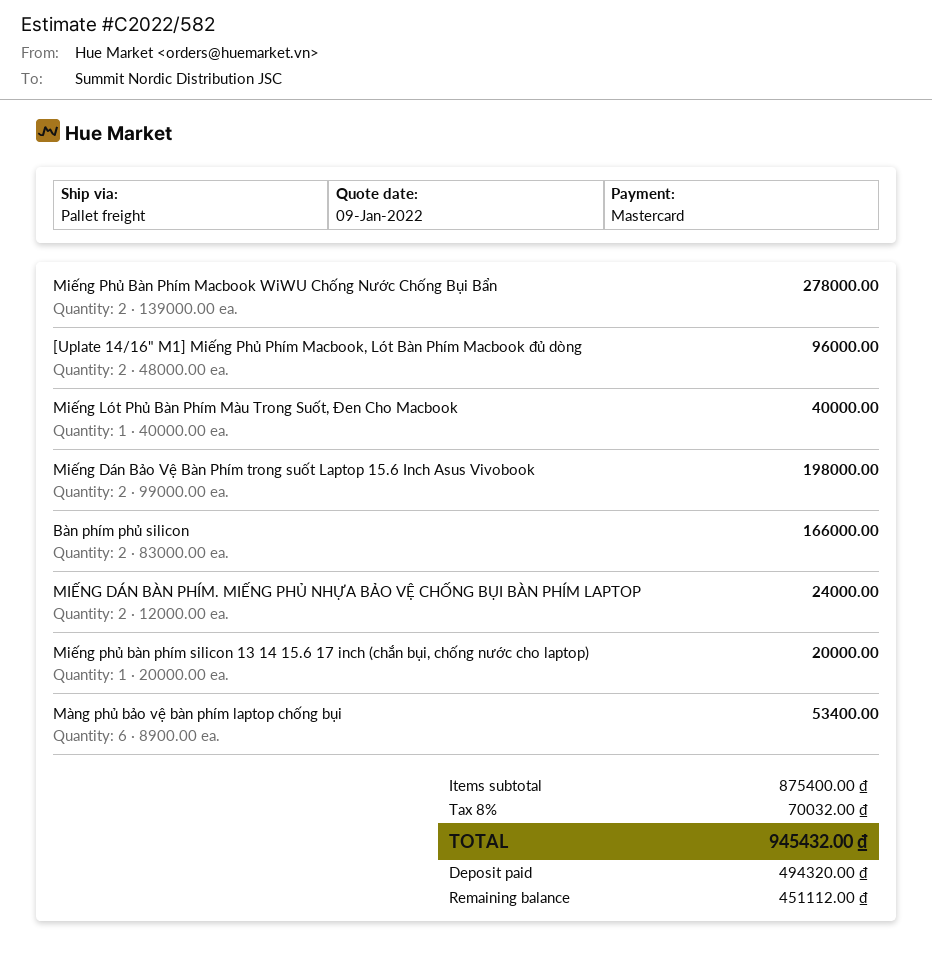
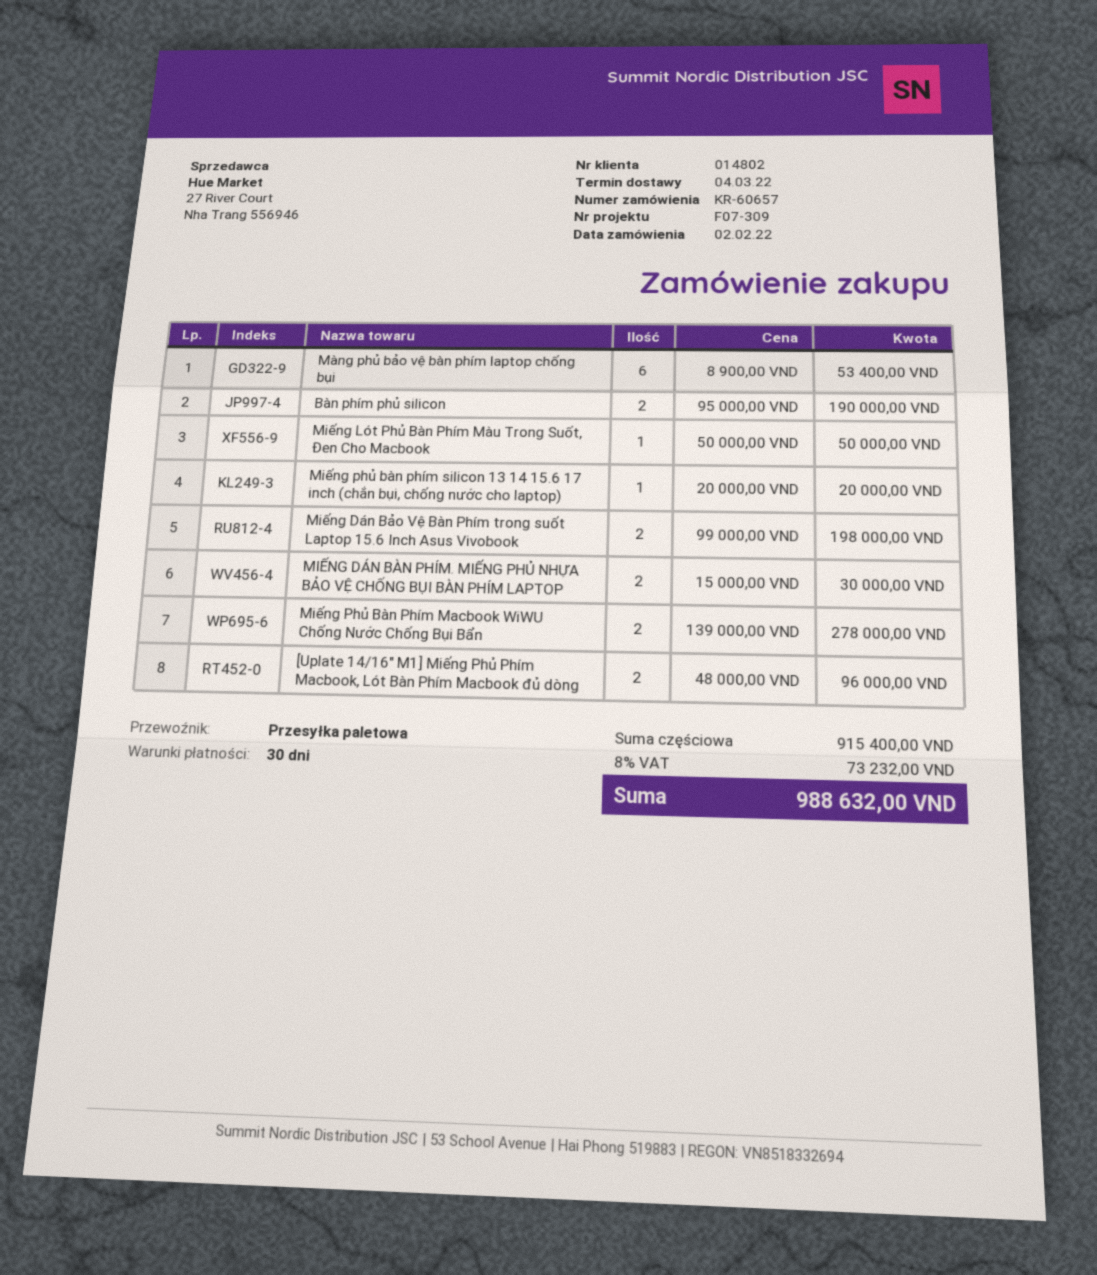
Miếng Lót Phủ Bàn Phím Màu Trong Suốt, Đen Cho Macbook: 1 x 40000.00 = 40000.00 -> 1 x 50000.00 = 50000.00
Bàn phím phủ silicon: 2 x 83000.00 = 166000.00 -> 2 x 95000.00 = 190000.00
MIẾNG DÁN BÀN PHÍM. MIẾNG PHỦ NHỰA BẢO VỆ CHỐNG BỤI BÀN PHÍM LAPTOP: 2 x 12000.00 = 24000.00 -> 2 x 15000.00 = 30000.00
subtotal: 875400.00 -> 915400.00
tax: 8% = 70032.00 -> 8% = 73232.00
total: 945432.00 -> 988632.00

